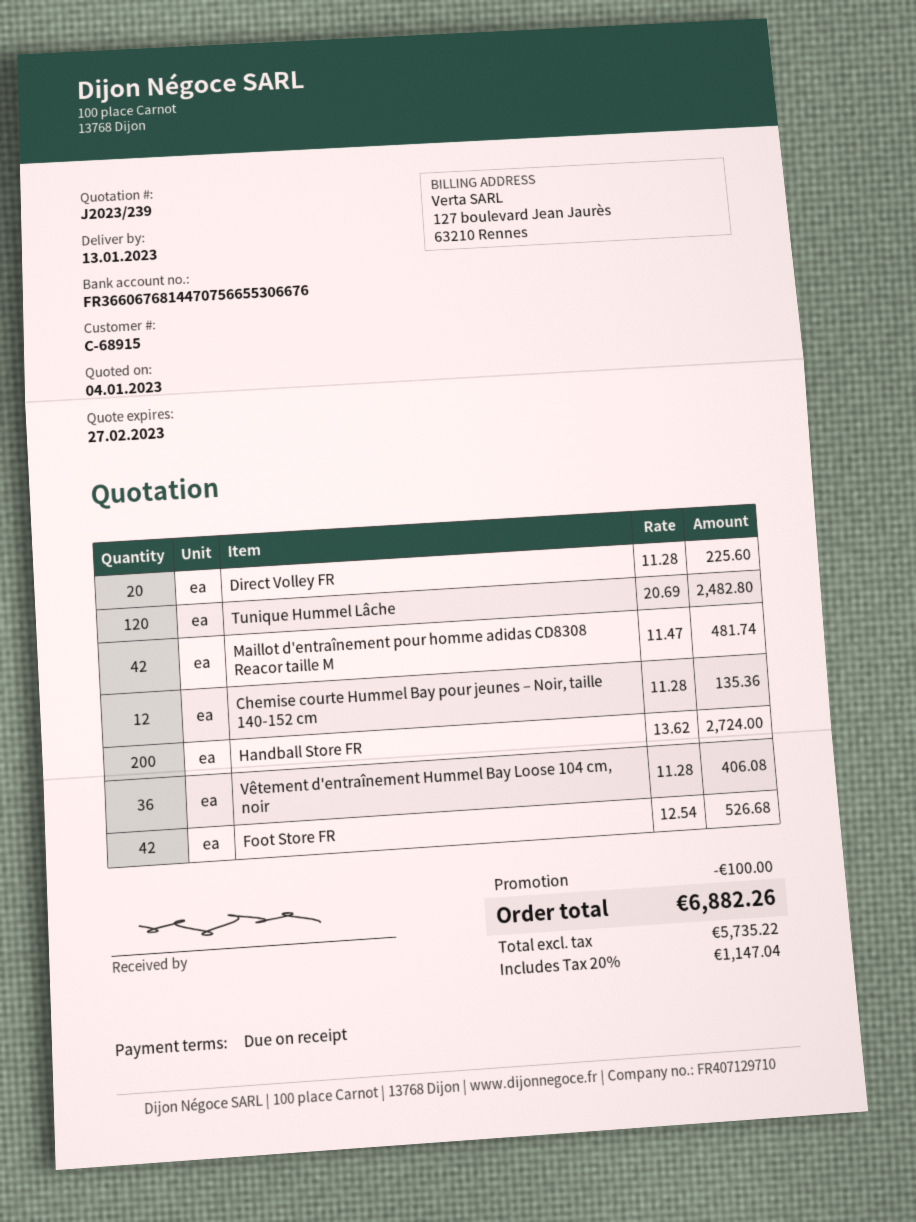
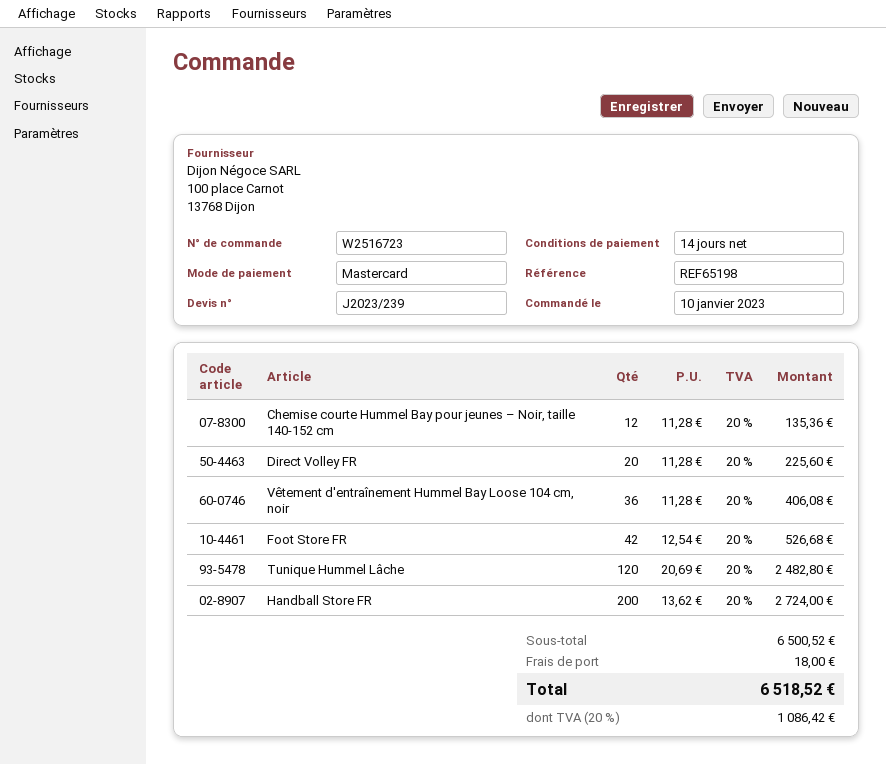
payment terms: on receipt -> 14 days
Maillot d'entraînement pour homme adidas CD8308 Reacor taille M: 42 x 11.47 = 481.74 -> none
discount: 100.00 -> none
shipping: none -> 18.00
tax: 20% = 1147.04 -> 20% = 1086.42
total: 6882.26 -> 6518.52

